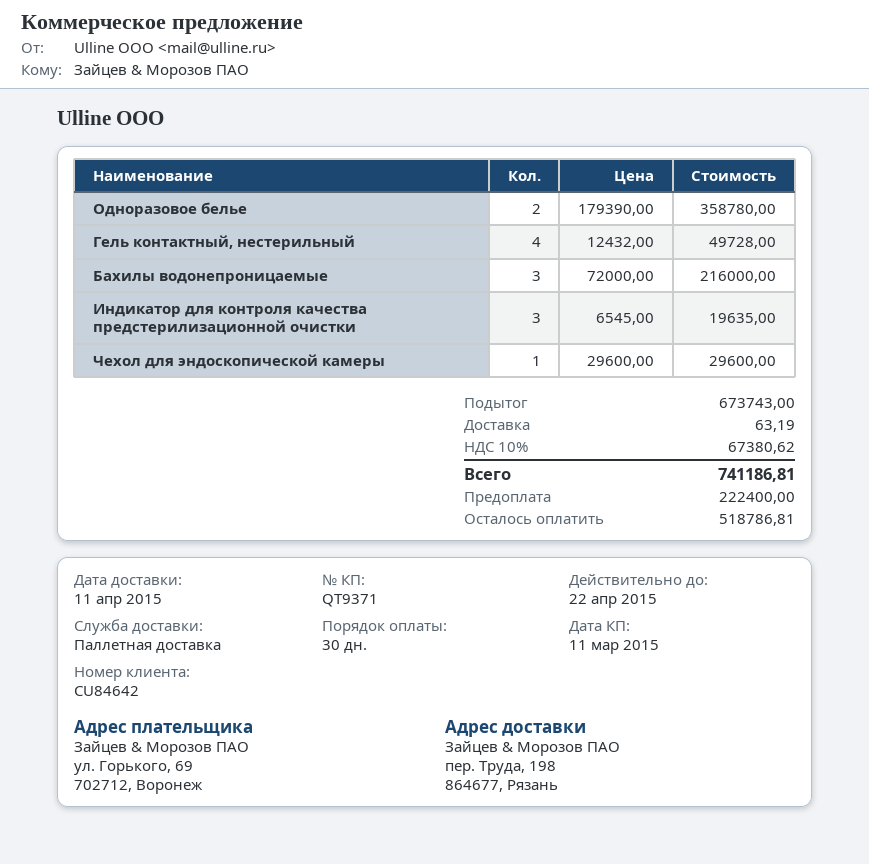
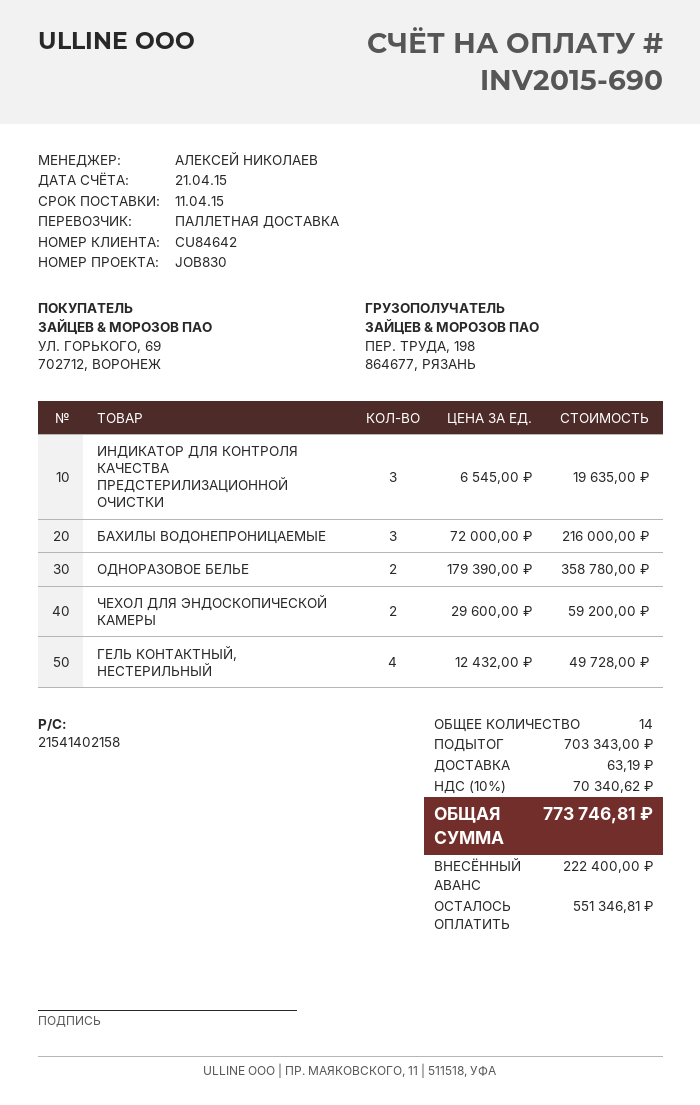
Чехол для эндоскопической камеры: 1 x 29600.00 = 29600.00 -> 2 x 29600.00 = 59200.00
subtotal: 673743.00 -> 703343.00
tax: 10% = 67380.62 -> 10% = 70340.62
total: 741186.81 -> 773746.81
balance: 518786.81 -> 551346.81

